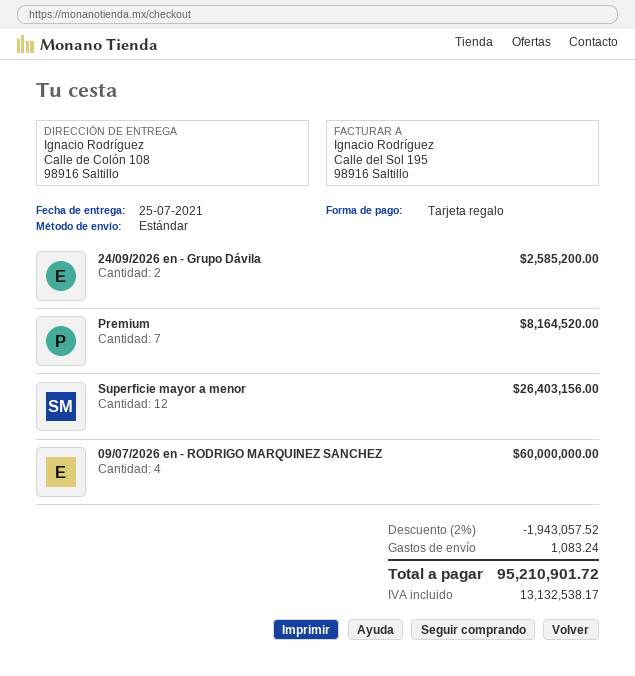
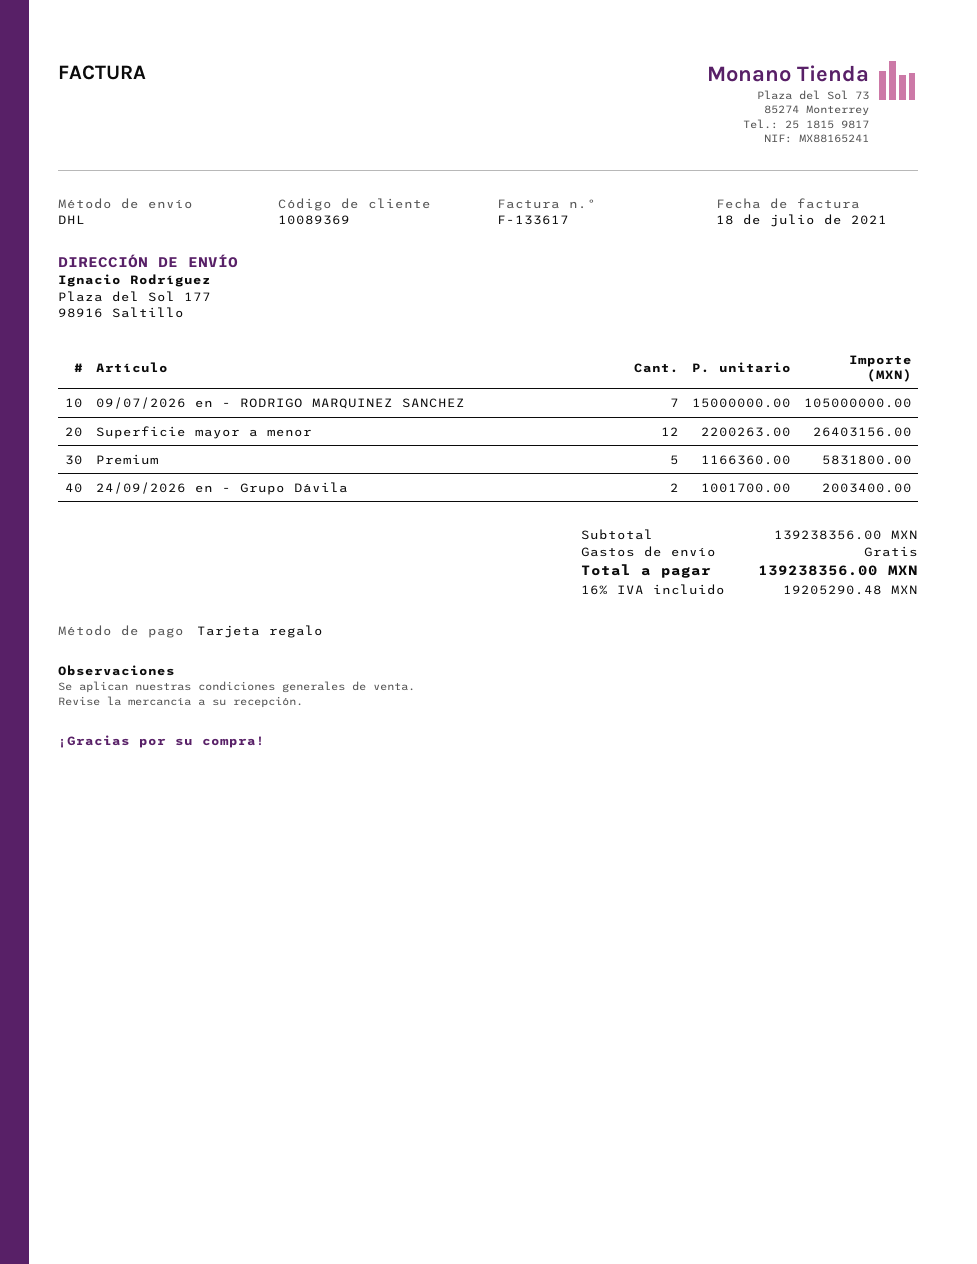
shipping method: standard -> DHL
ship to: Calle de Colón 108, 98916 Saltillo -> Plaza del Sol 177, 98916 Saltillo
24/09/2026 en - Grupo Dávila: 2 for 2585200.00 -> 2 for 2003400.00
Premium: 7 for 8164520.00 -> 5 for 5831800.00
09/07/2026 en - RODRIGO MARQUINEZ SANCHEZ: 4 for 60000000.00 -> 7 for 105000000.00
discount: 2% = 1943057.52 -> none
shipping: 1083.24 -> 0.00
tax: 13132538.17 -> 19205290.48
total: 95210901.72 -> 139238356.00

